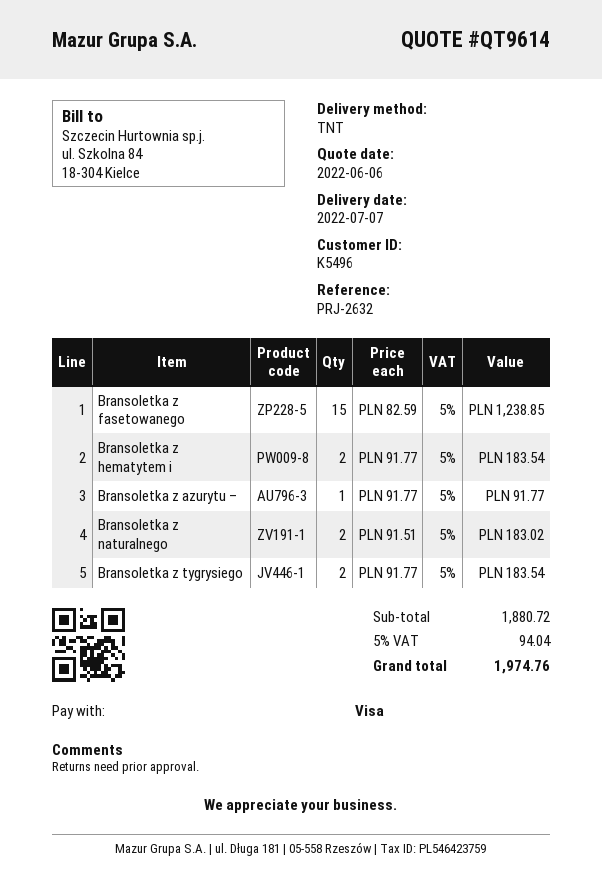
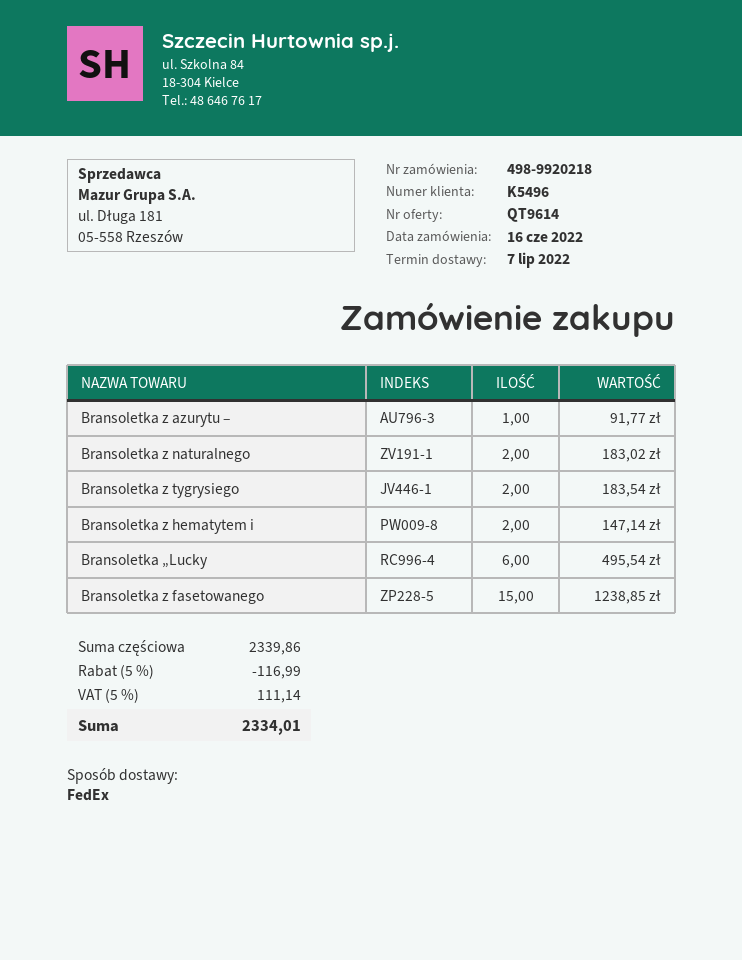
shipping method: TNT -> FedEx
Bransoletka z hematytem i: 2 for 183.54 -> 2 for 147.14
Bransoletka „Lucky: none -> 6 for 495.54
subtotal: 1880.72 -> 2339.86
discount: none -> 5% = 116.99
tax: 5% = 94.04 -> 5% = 111.14
total: 1974.76 -> 2334.01

